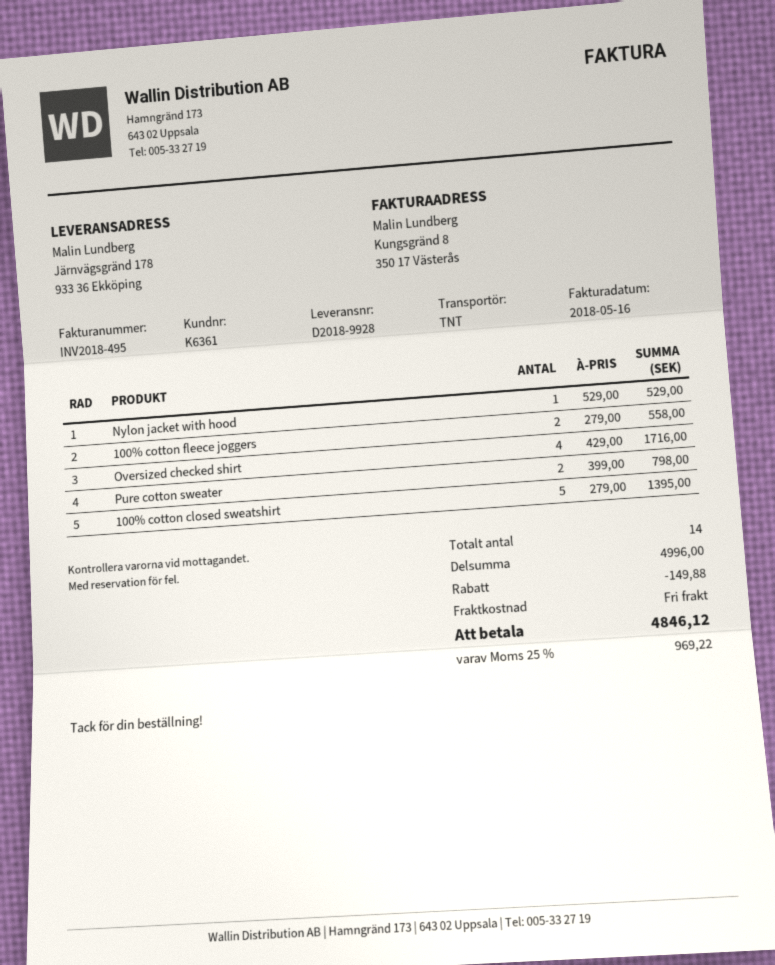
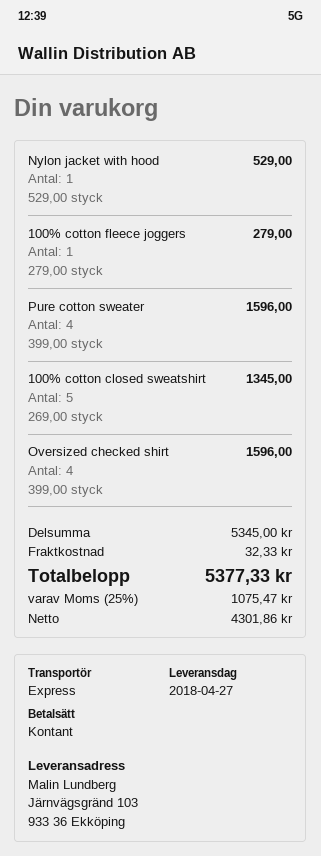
shipping method: TNT -> express
ship to: Järnvägsgränd 178, 933 36 Ekköping -> Järnvägsgränd 103, 933 36 Ekköping
100% cotton fleece joggers: 2 x 279.00 = 558.00 -> 1 x 279.00 = 279.00
Oversized checked shirt: 4 x 429.00 = 1716.00 -> 4 x 399.00 = 1596.00
Pure cotton sweater: 2 x 399.00 = 798.00 -> 4 x 399.00 = 1596.00
100% cotton closed sweatshirt: 5 x 279.00 = 1395.00 -> 5 x 269.00 = 1345.00
subtotal: 4996.00 -> 5345.00
discount: 149.88 -> none
shipping: 0.00 -> 32.33
tax: 25% = 969.22 -> 25% = 1075.47
total: 4846.12 -> 5377.33

